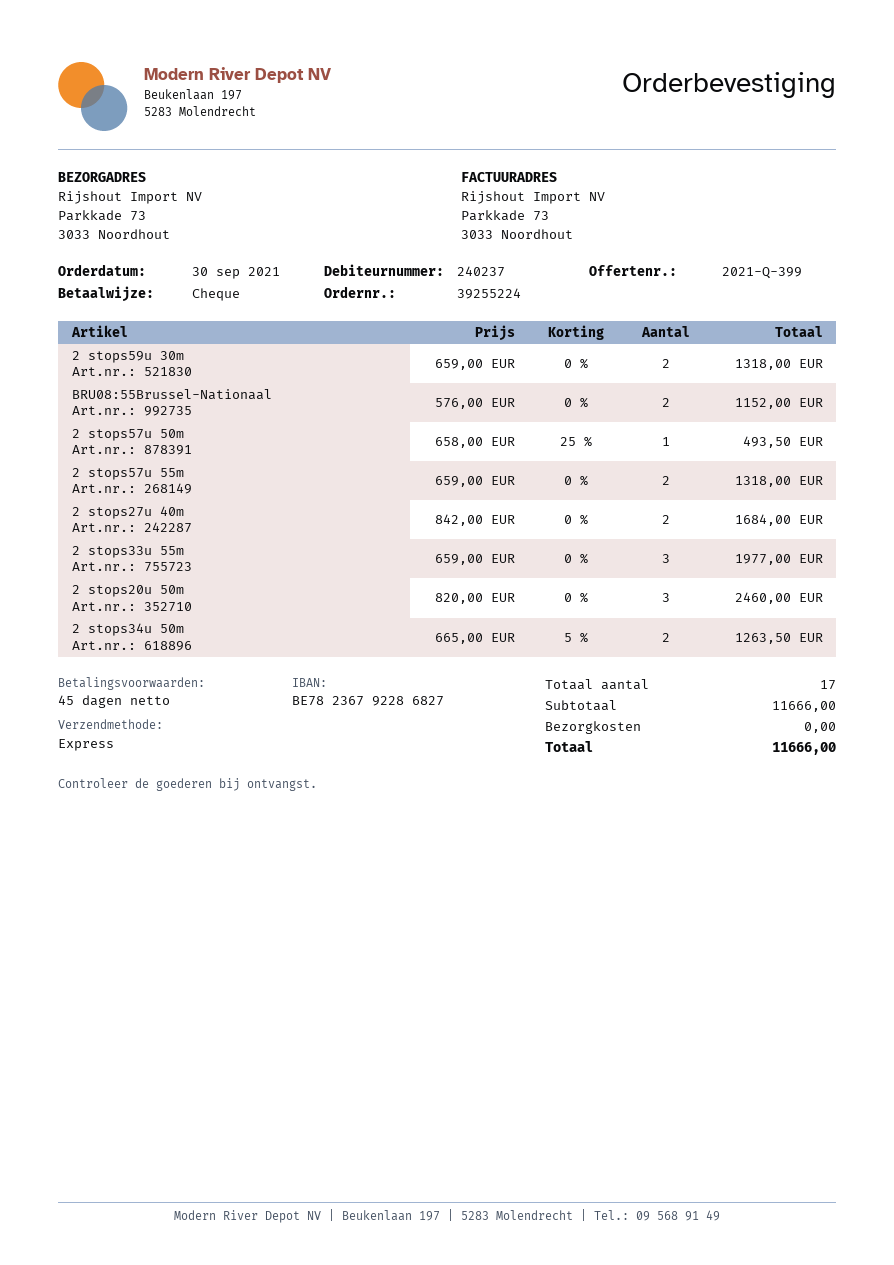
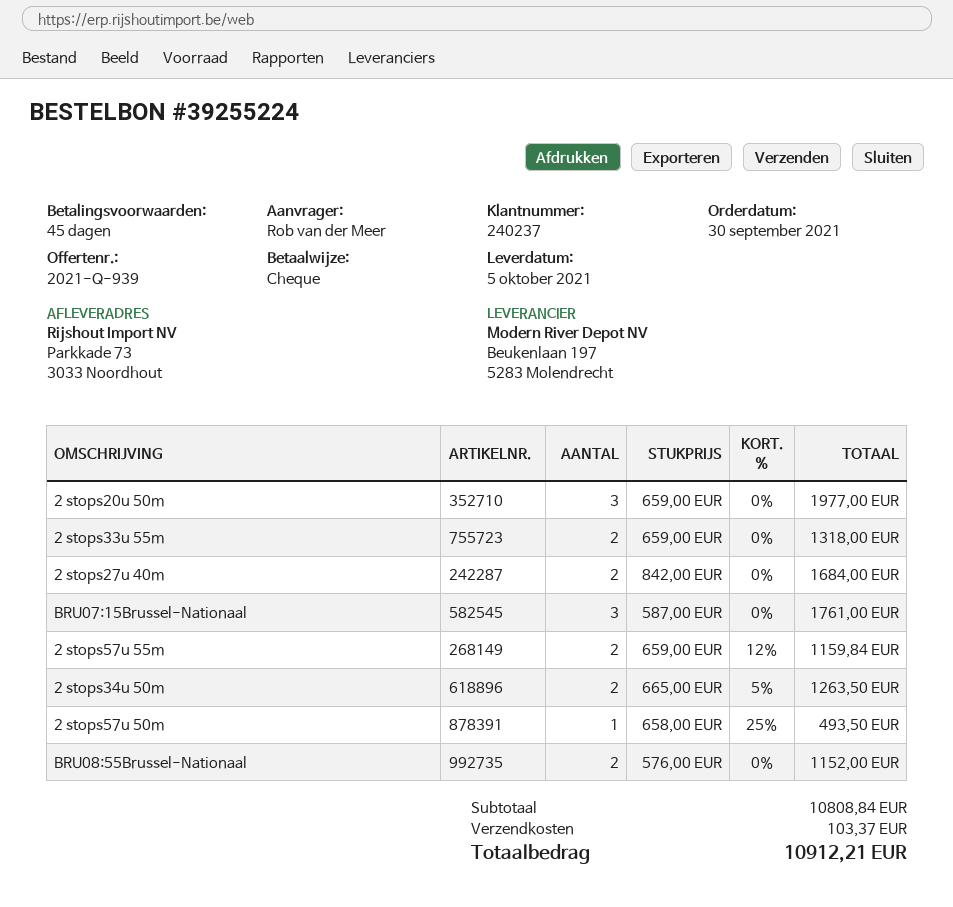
quote number: 2021-Q-399 -> 2021-Q-939
2 stops59u 30m: 2 x 659.00 = 1318.00 -> none
2 stops57u 55m: 2 x 659.00 = 1318.00 -> 2 x 659.00 - 12% = 1159.84
2 stops33u 55m: 3 x 659.00 = 1977.00 -> 2 x 659.00 = 1318.00
2 stops20u 50m: 3 x 820.00 = 2460.00 -> 3 x 659.00 = 1977.00
BRU07:15Brussel-Nationaal: none -> 3 x 587.00 = 1761.00
subtotal: 11666.00 -> 10808.84
shipping: 0.00 -> 103.37
total: 11666.00 -> 10912.21

